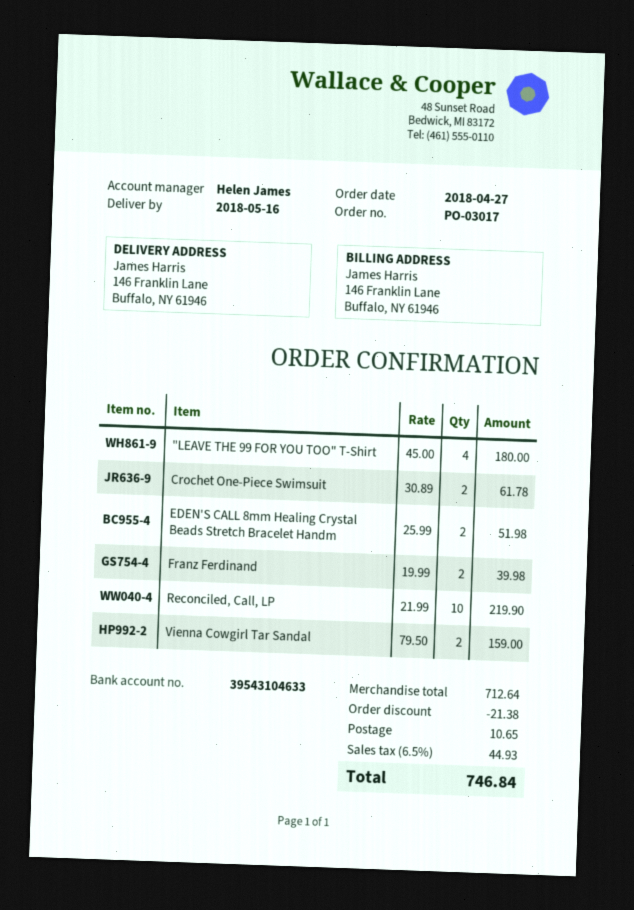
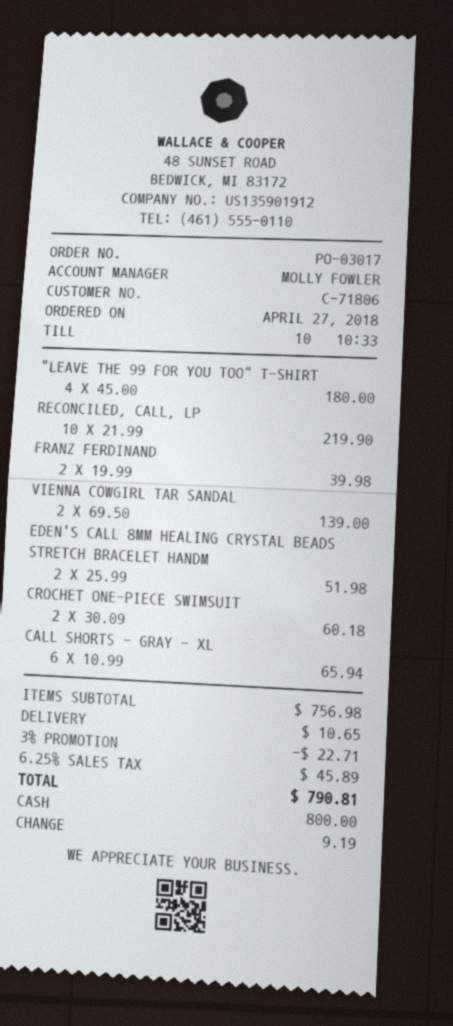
sales rep: Helen James -> MOLLY FOWLER
Crochet One-Piece Swimsuit: 2 x 30.89 = 61.78 -> 2 x 30.09 = 60.18
Vienna Cowgirl Tar Sandal: 2 x 79.50 = 159.00 -> 2 x 69.50 = 139.00
CALL SHORTS - GRAY - XL: none -> 6 x 10.99 = 65.94
subtotal: 712.64 -> 756.98
discount: 21.38 -> 22.71
tax: 6.5% = 44.93 -> 6.25% = 45.89
total: 746.84 -> 790.81

